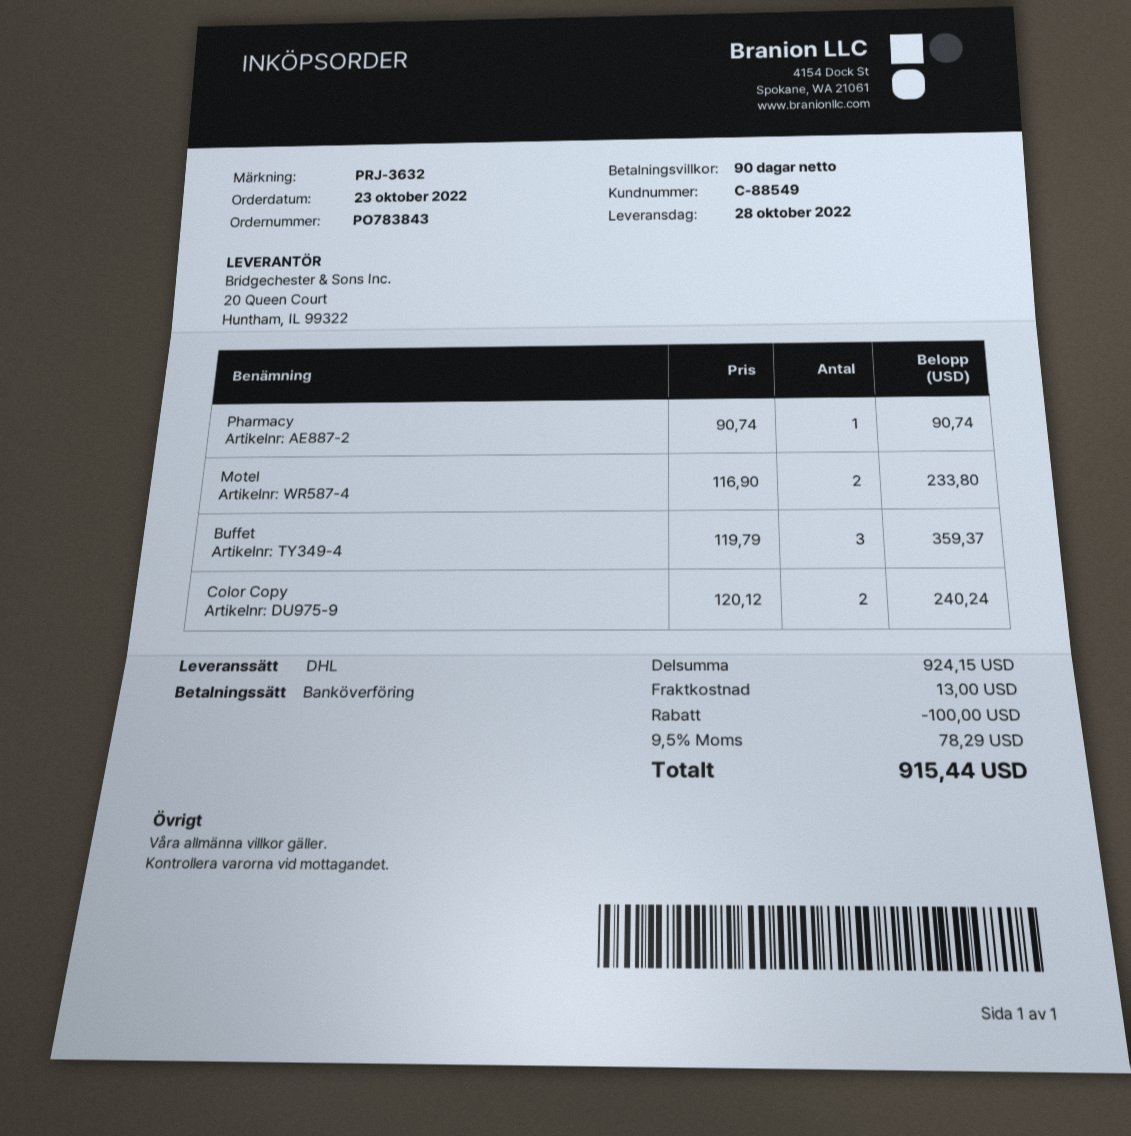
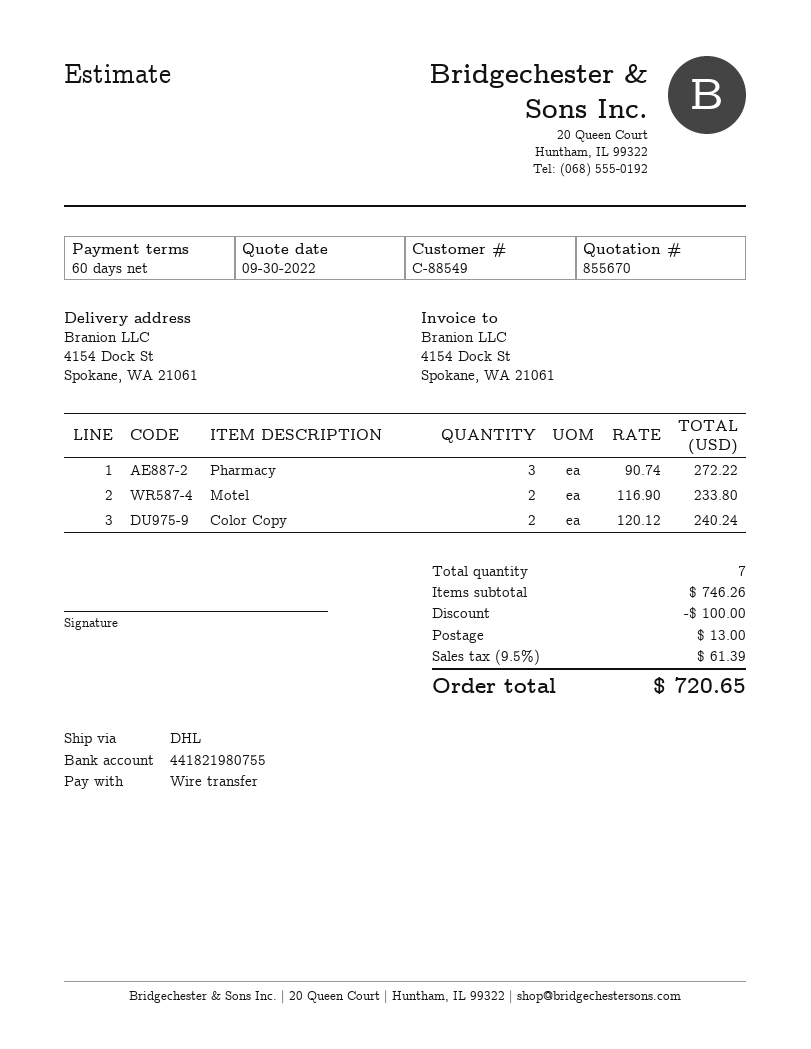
payment terms: 90 days -> 60 days
Pharmacy: 1 x 90.74 = 90.74 -> 3 x 90.74 = 272.22
Buffet: 3 x 119.79 = 359.37 -> none
subtotal: 924.15 -> 746.26
tax: 9.5% = 78.29 -> 9.5% = 61.39
total: 915.44 -> 720.65

